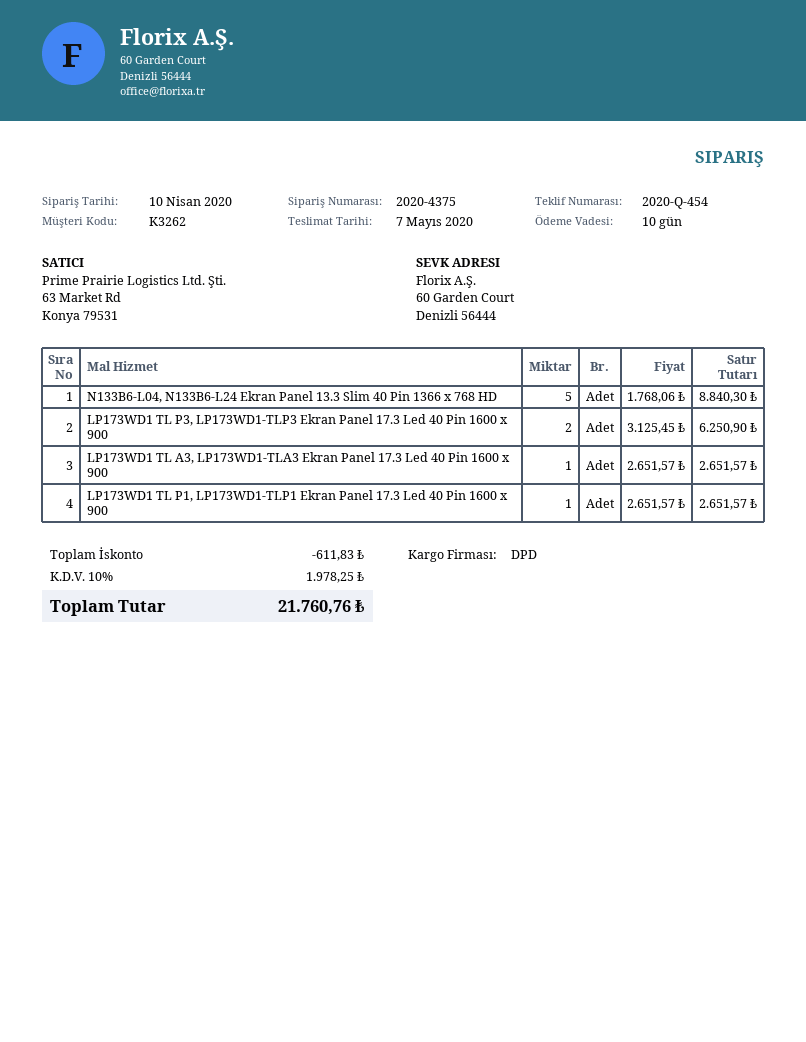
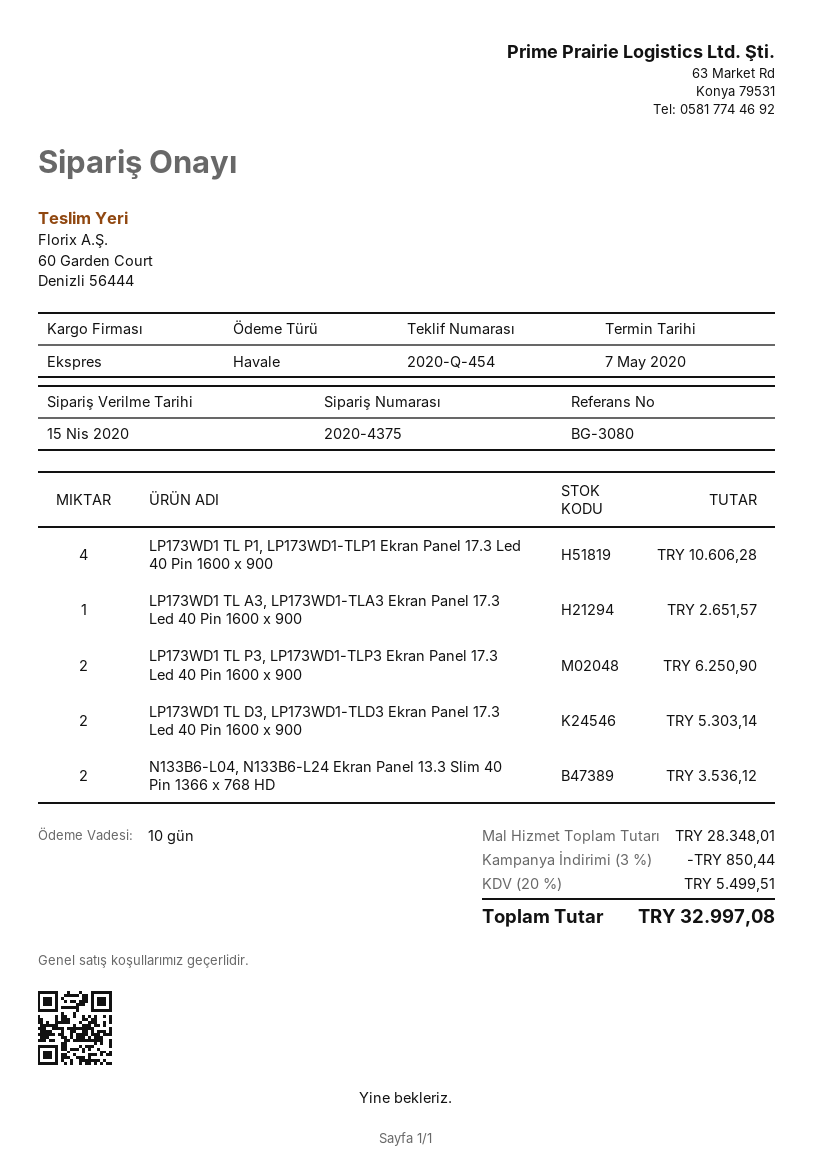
order date: 2020-04-10 -> 2020-04-15
shipping method: DPD -> express
N133B6-L04, N133B6-L24 Ekran Panel 13.3 Slim 40 Pin 1366 x 768 HD: 5 for 8840.30 -> 2 for 3536.12
LP173WD1 TL P1, LP173WD1-TLP1 Ekran Panel 17.3 Led 40 Pin 1600 x 900: 1 for 2651.57 -> 4 for 10606.28
LP173WD1 TL D3, LP173WD1-TLD3 Ekran Panel 17.3 Led 40 Pin 1600 x 900: none -> 2 for 5303.14
discount: 611.83 -> 850.44
tax: 10% = 1978.25 -> 20% = 5499.51
total: 21760.76 -> 32997.08

